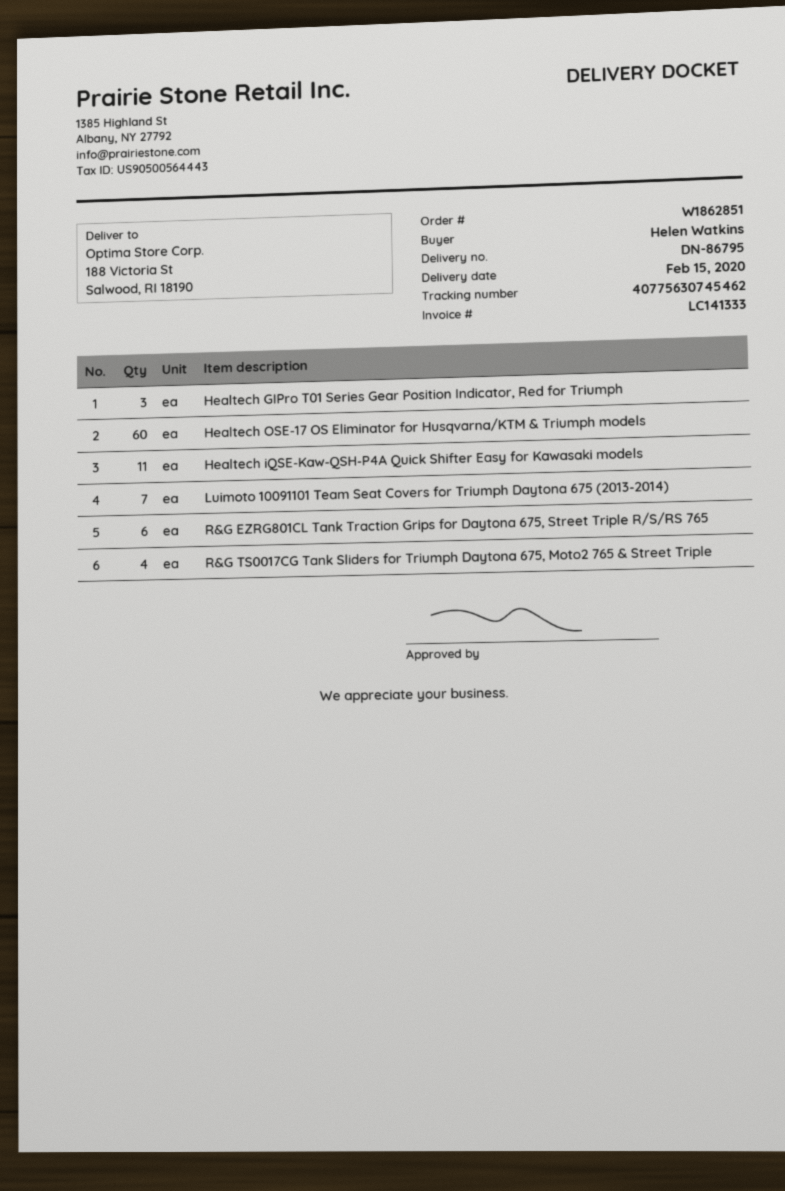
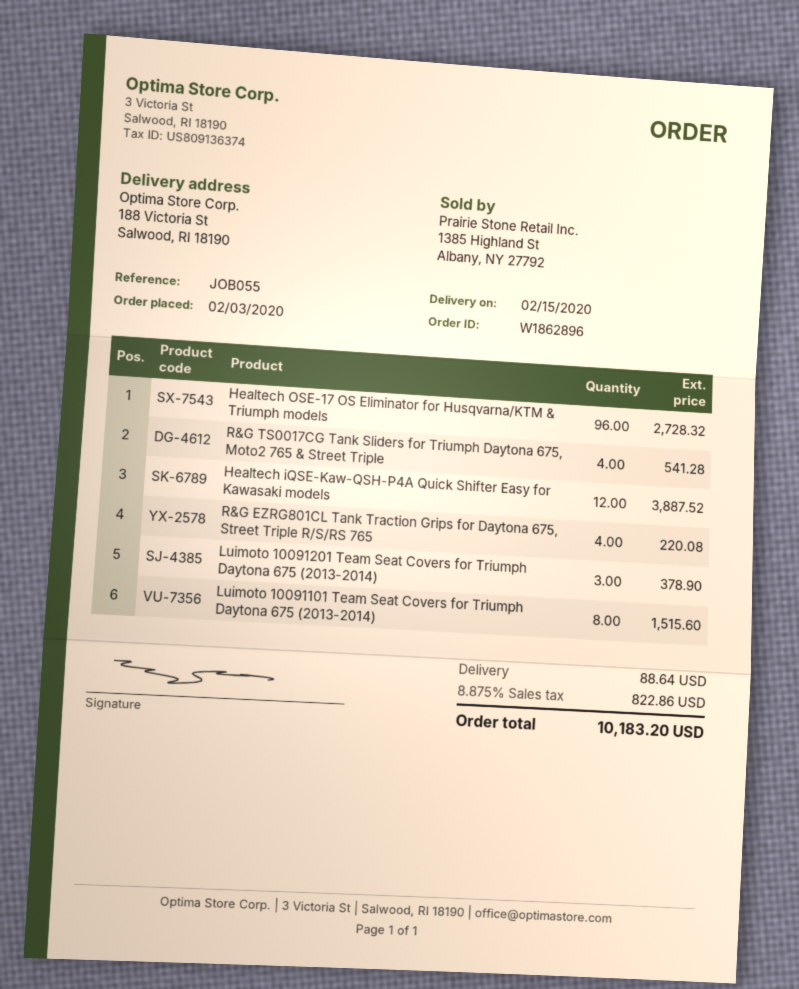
order number: W1862851 -> W1862896
Healtech GIPro T01 Series Gear Position Indicator, Red for Triumph: 3 -> none
Healtech OSE-17 OS Eliminator for Husqvarna/KTM & Triumph models: 60 -> 96
Healtech iQSE-Kaw-QSH-P4A Quick Shifter Easy for Kawasaki models: 11 -> 12
Luimoto 10091101 Team Seat Covers for Triumph Daytona 675 (2013-2014): 7 -> 8
R&G EZRG801CL Tank Traction Grips for Daytona 675, Street Triple R/S/RS 765: 6 -> 4
Luimoto 10091201 Team Seat Covers for Triumph Daytona 675 (2013-2014): none -> 3

